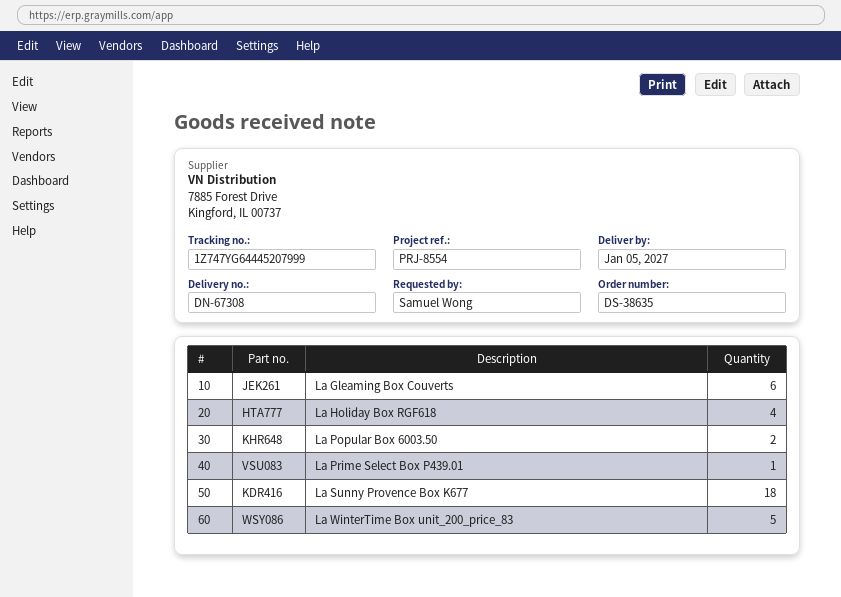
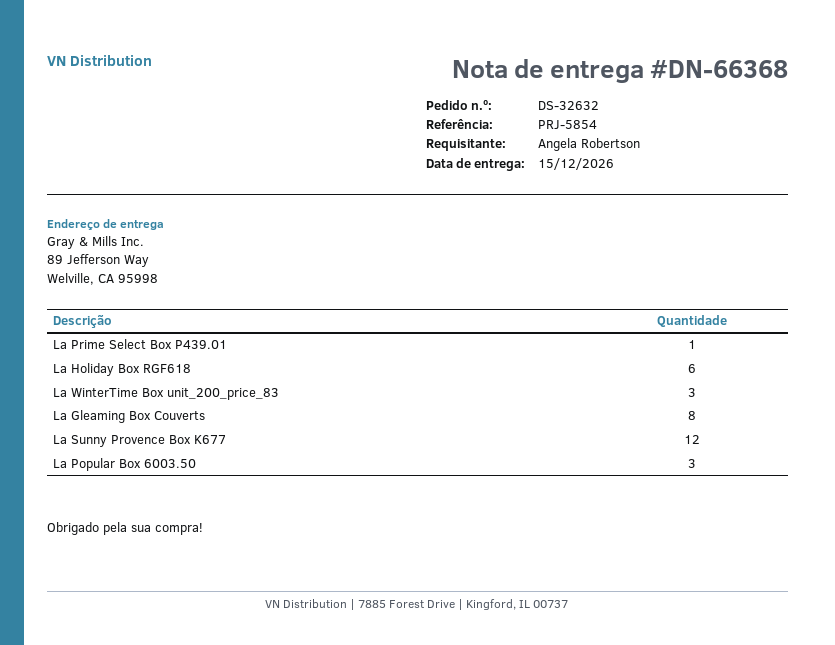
order number: DS-38635 -> DS-32632
delivery note number: DN-67308 -> DN-66368
delivery date: 2027-01-05 -> 2026-12-15
reference: PRJ-8554 -> PRJ-5854
ordered by: Samuel Wong -> Angela Robertson
La Gleaming Box Couverts: 6 -> 8
La Holiday Box RGF618: 4 -> 6
La Popular Box 6003.50: 2 -> 3
La Sunny Provence Box K677: 18 -> 12
La WinterTime Box unit_200_price_83: 5 -> 3

